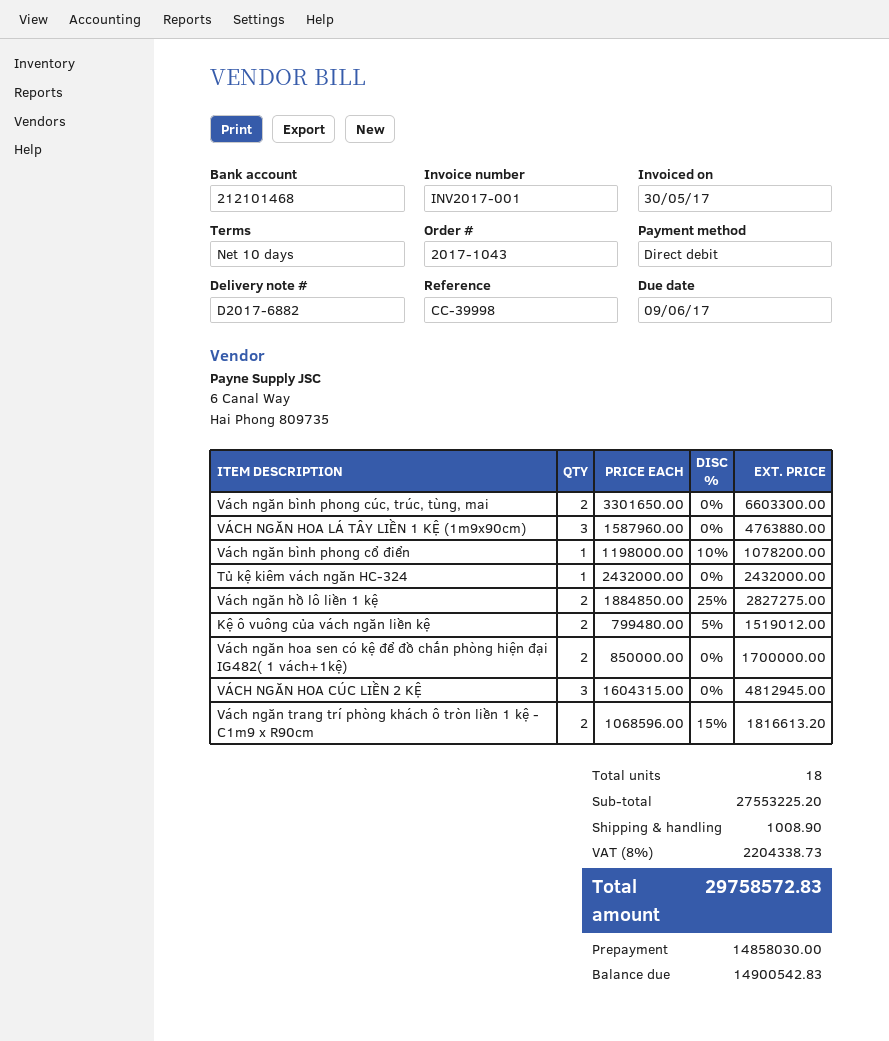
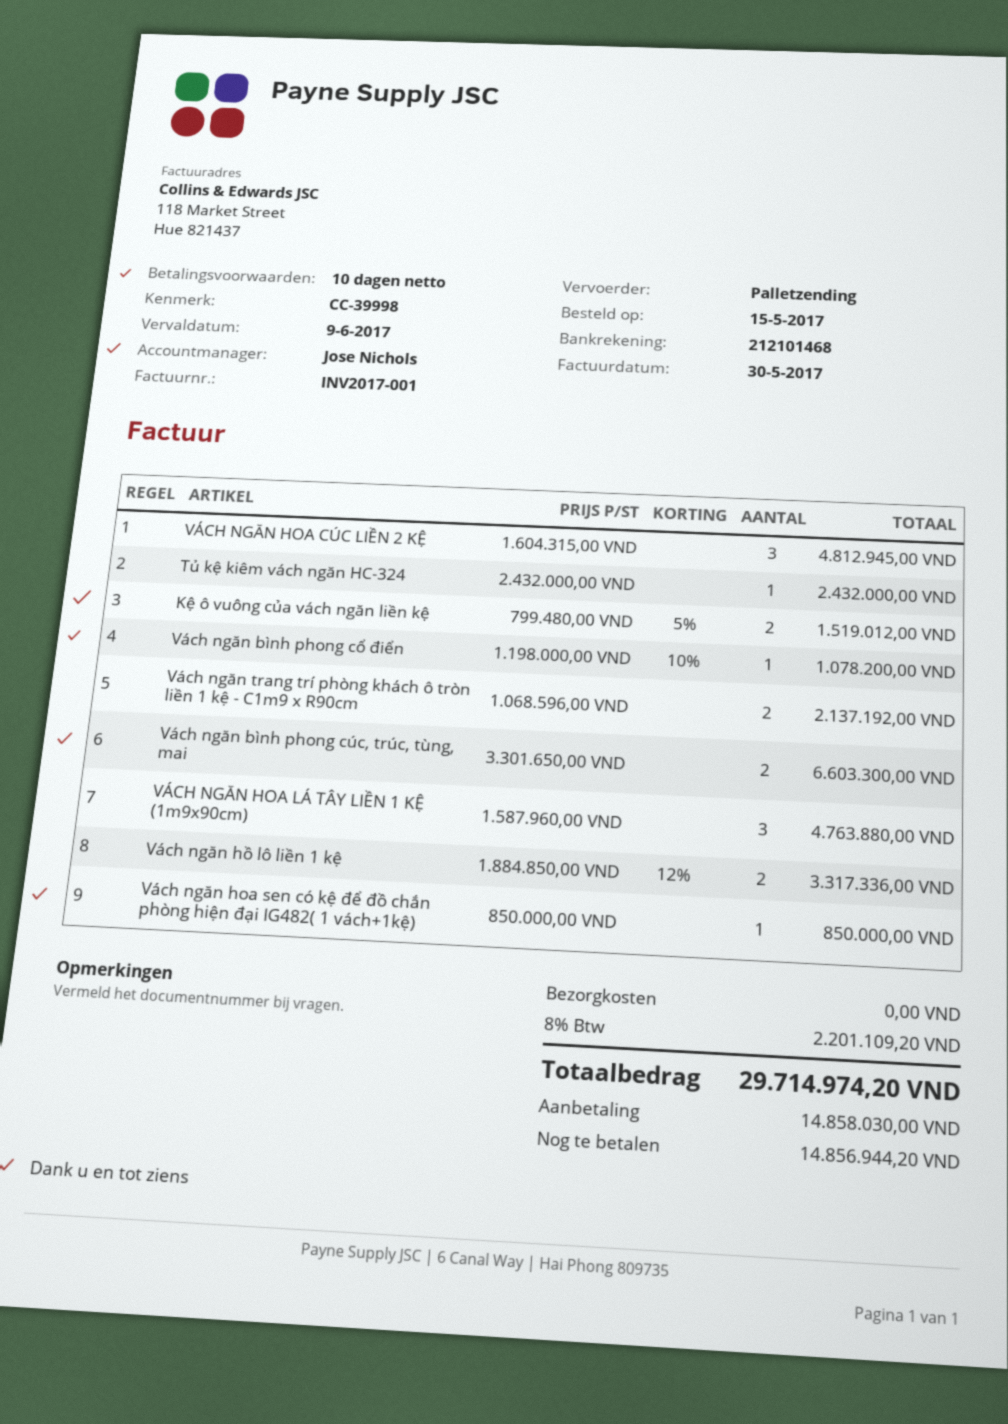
Vách ngăn hồ lô liền 1 kệ: 2 x 1884850.00 - 25% = 2827275.00 -> 2 x 1884850.00 - 12% = 3317336.00
Vách ngăn hoa sen có kệ để đồ chắn phòng hiện đại IG482( 1 vách+1kệ): 2 x 850000.00 = 1700000.00 -> 1 x 850000.00 = 850000.00
Vách ngăn trang trí phòng khách ô tròn liền 1 kệ - C1m9 x R90cm: 2 x 1068596.00 - 15% = 1816613.20 -> 2 x 1068596.00 = 2137192.00
shipping: 1008.90 -> 0.00
tax: 8% = 2204338.73 -> 8% = 2201109.20
total: 29758572.83 -> 29714974.20
balance: 14900542.83 -> 14856944.20

